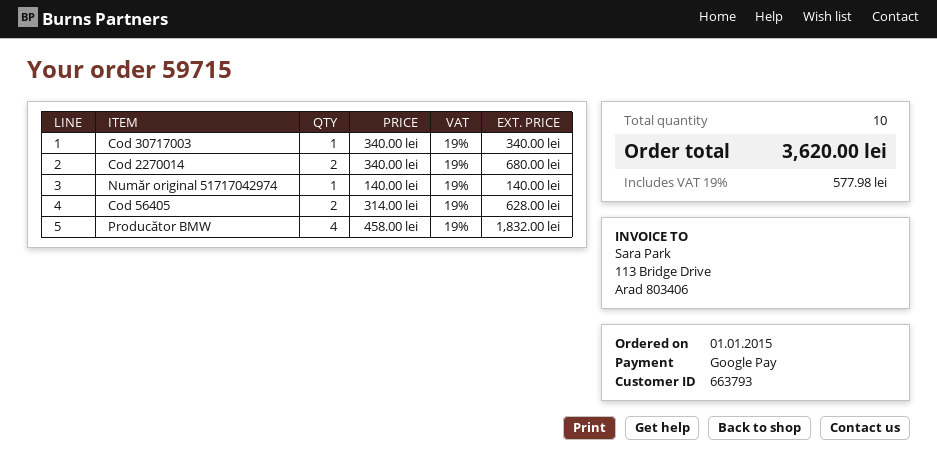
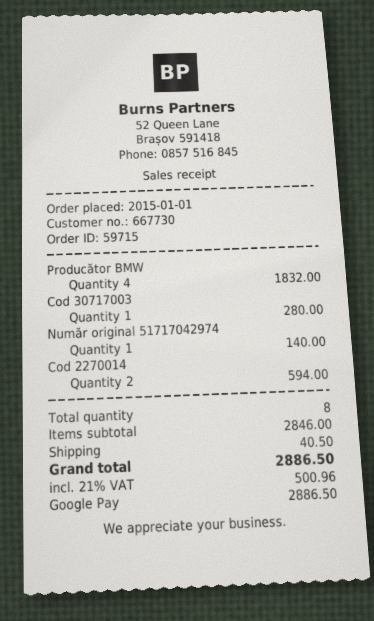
customer number: 663793 -> 667730
Cod 30717003: 1 for 340.00 -> 1 for 280.00
Cod 2270014: 2 for 680.00 -> 2 for 594.00
Cod 56405: 2 for 628.00 -> none
total quantity: 10 -> 8
shipping: none -> 40.50
tax: 19% = 577.98 -> 21% = 500.96
total: 3620.00 -> 2886.50

